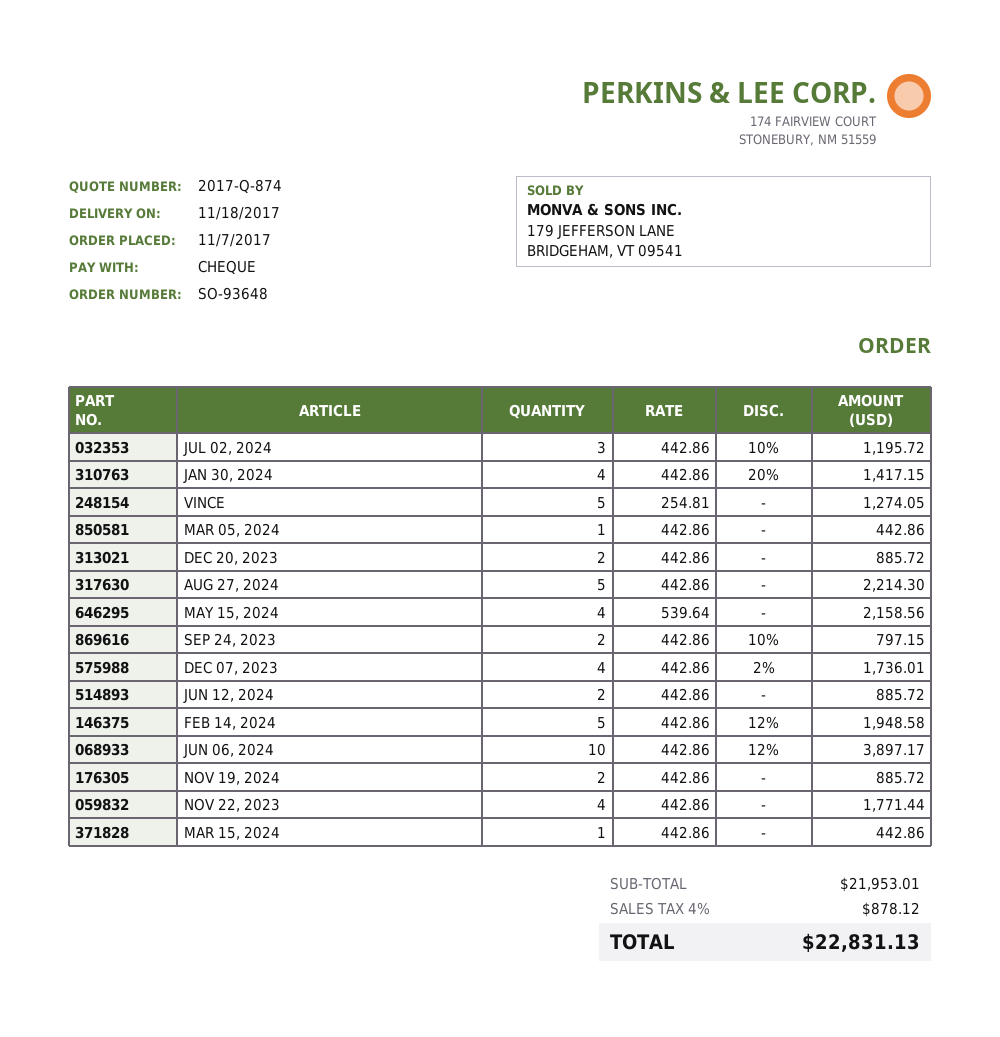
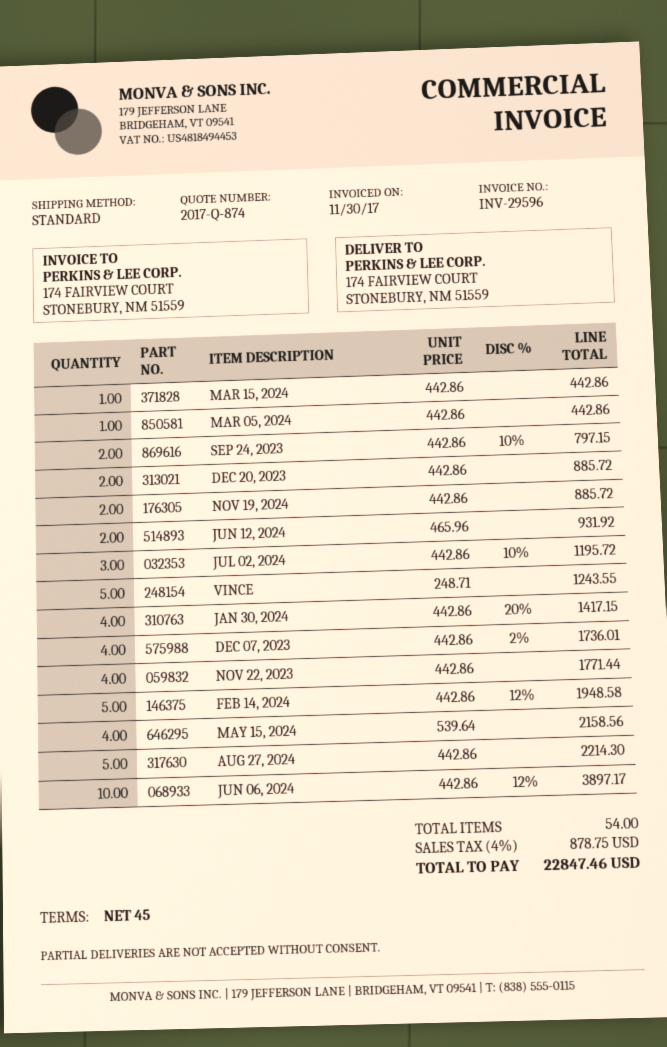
VINCE: 5 x 254.81 = 1274.05 -> 5 x 248.71 = 1243.55
JUN 12, 2024: 2 x 442.86 = 885.72 -> 2 x 465.96 = 931.92
tax: 4% = 878.12 -> 4% = 878.75
total: 22831.13 -> 22847.46

